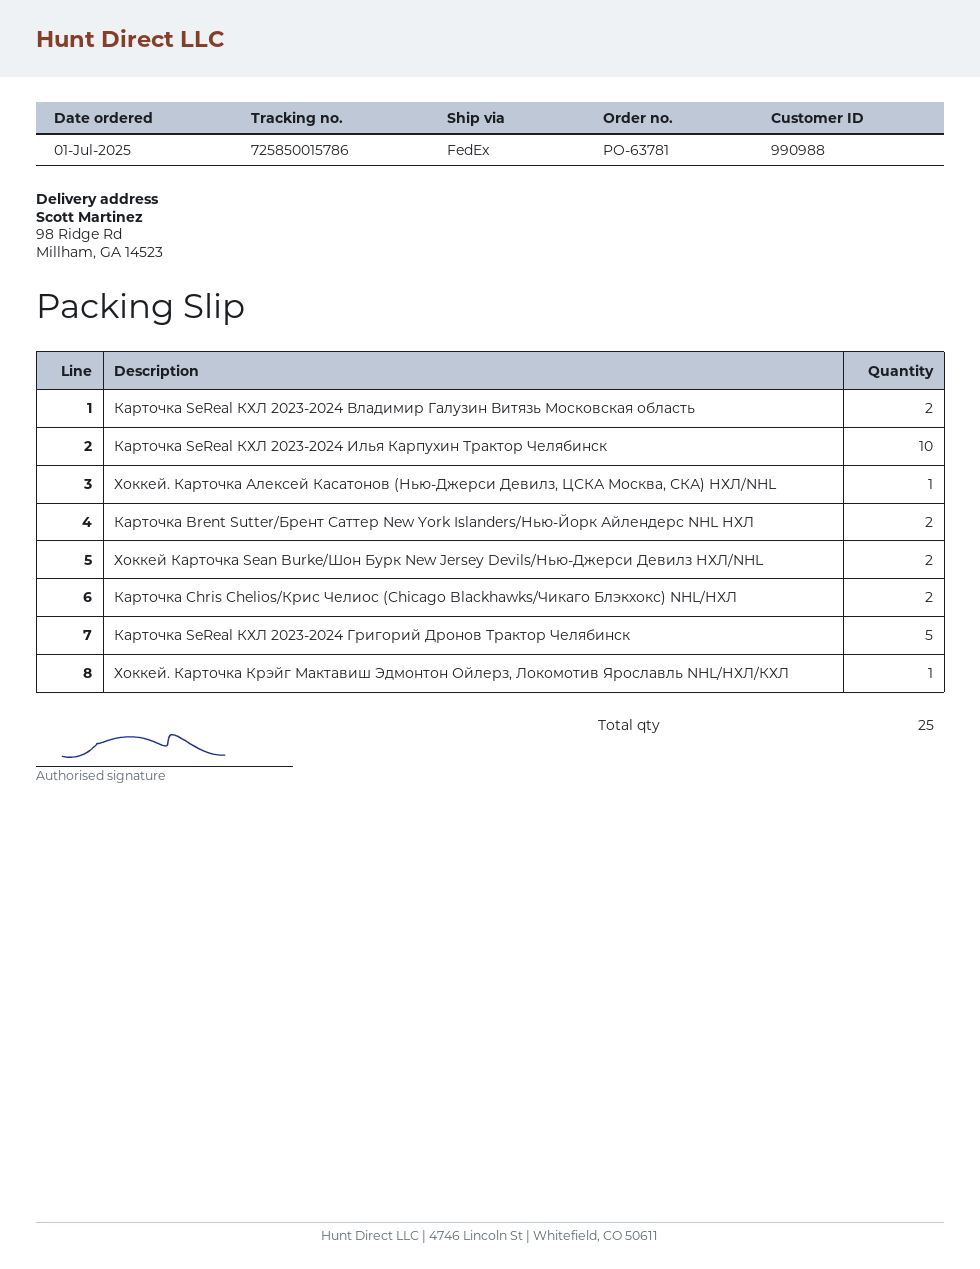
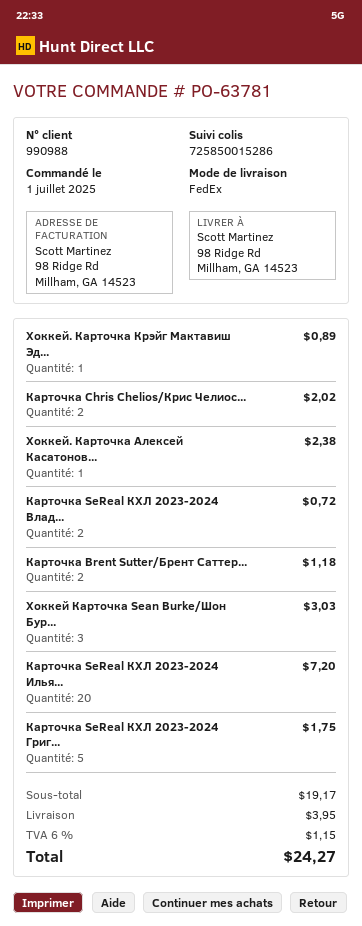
tracking number: 725850015786 -> 725850015286
Карточка SeReal КХЛ 2023-2024 Илья Карпухин Трактор Челябинск: 10 -> 20
Хоккей Карточка Sean Burke/Шон Бурк New Jersey Devils/Нью-Джерси Девилз НХЛ/NHL: 2 -> 3

